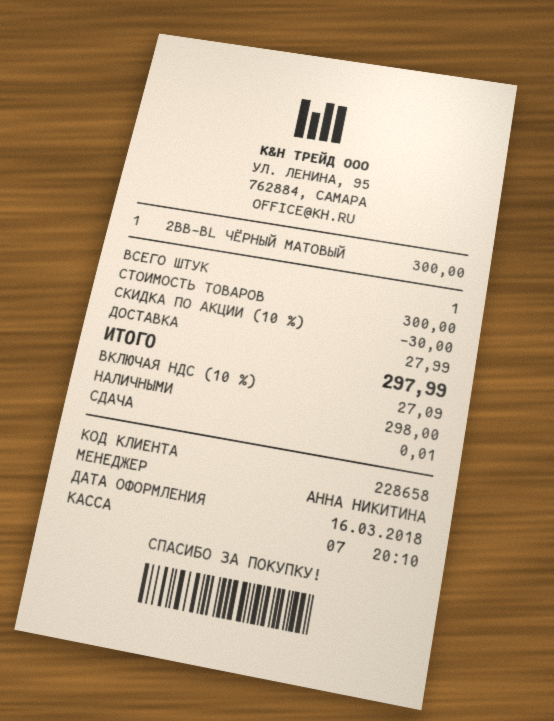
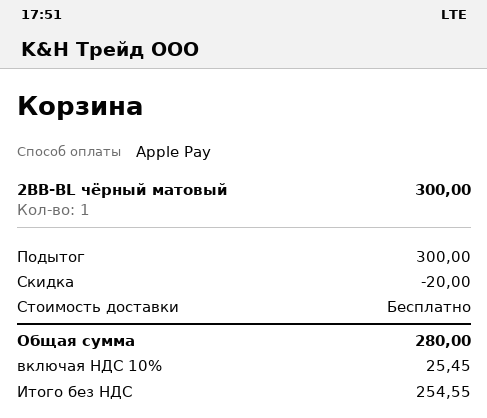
payment method: cash -> Apple Pay
discount: 30.00 -> 20.00
shipping: 27.99 -> 0.00
tax: 10% = 27.09 -> 10% = 25.45
total: 297.99 -> 280.00

